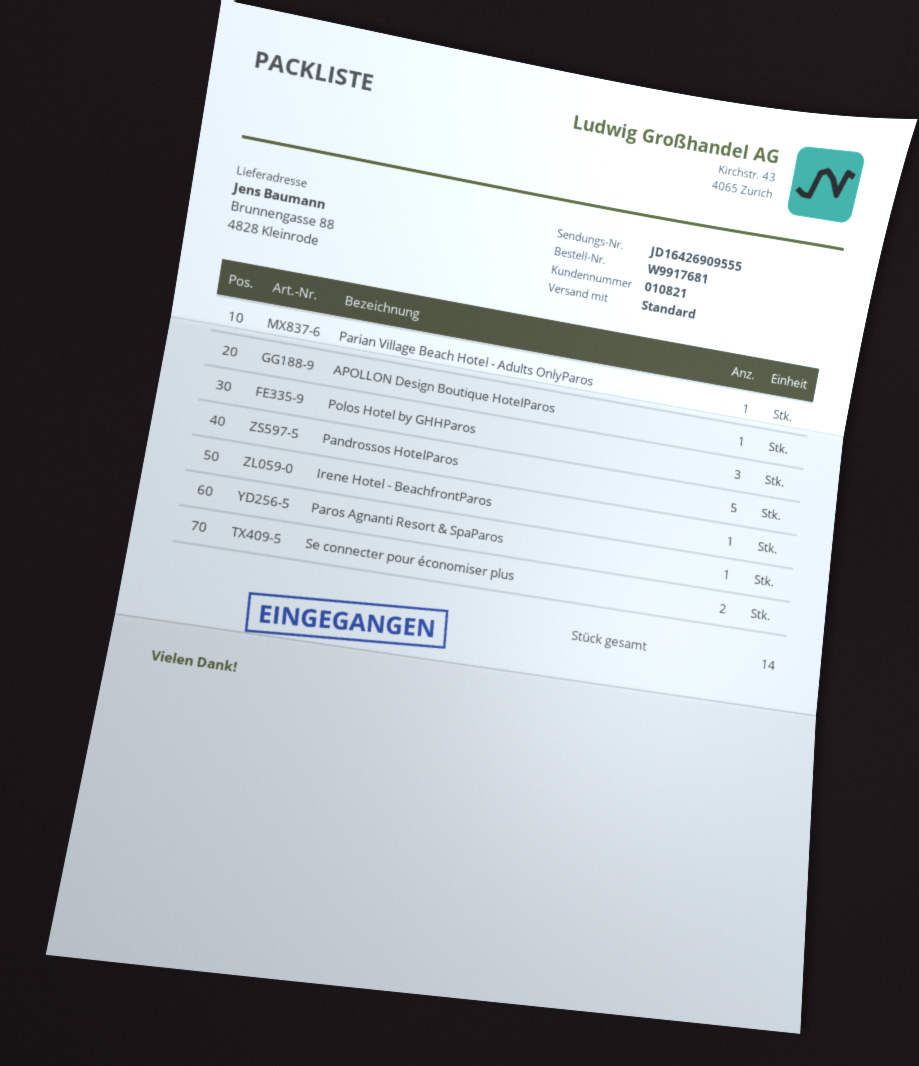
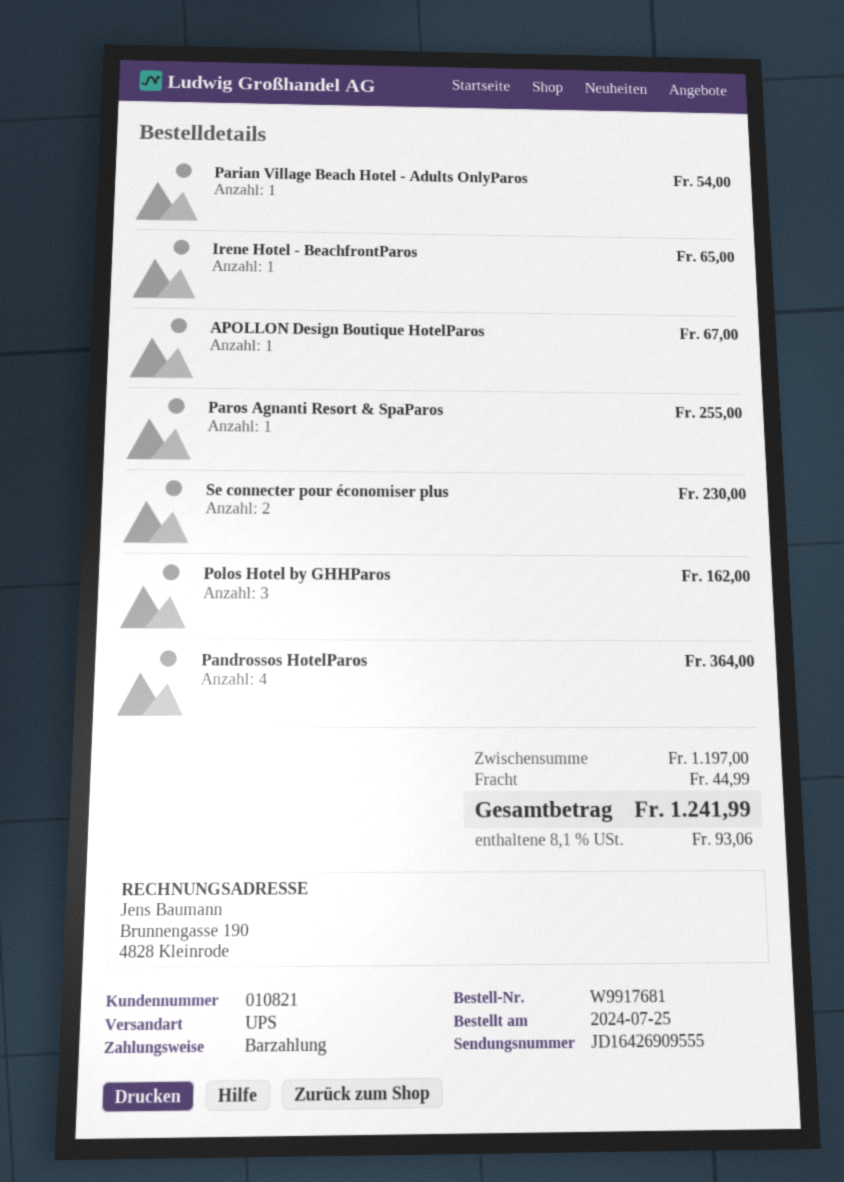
shipping method: standard -> UPS
Pandrossos HotelParos: 5 -> 4

